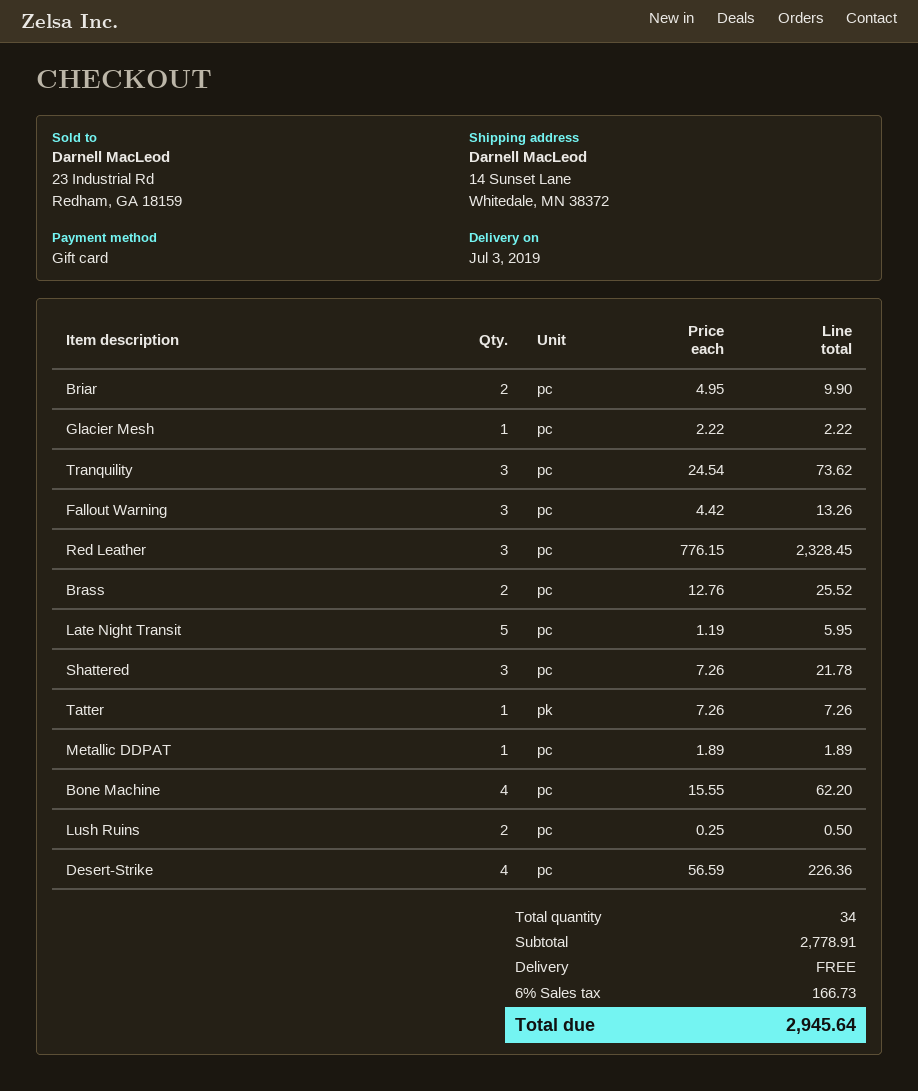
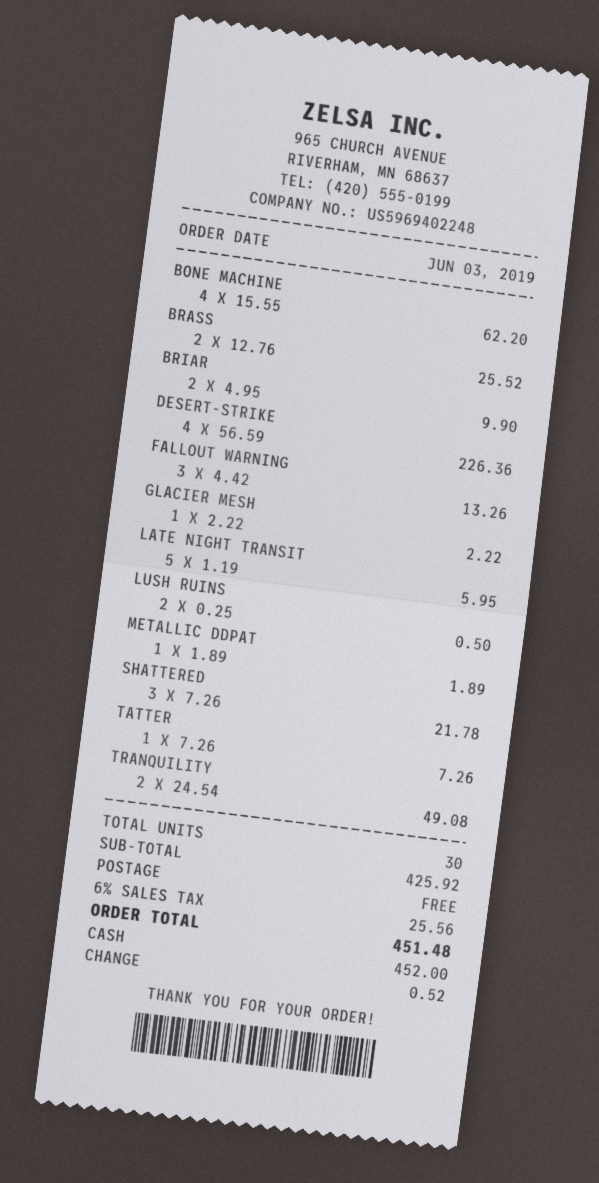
payment method: gift card -> cash
Tranquility: 3 x 24.54 = 73.62 -> 2 x 24.54 = 49.08
Red Leather: 3 x 776.15 = 2328.45 -> none
total quantity: 34 -> 30
subtotal: 2778.91 -> 425.92
tax: 6% = 166.73 -> 6% = 25.56
total: 2945.64 -> 451.48

